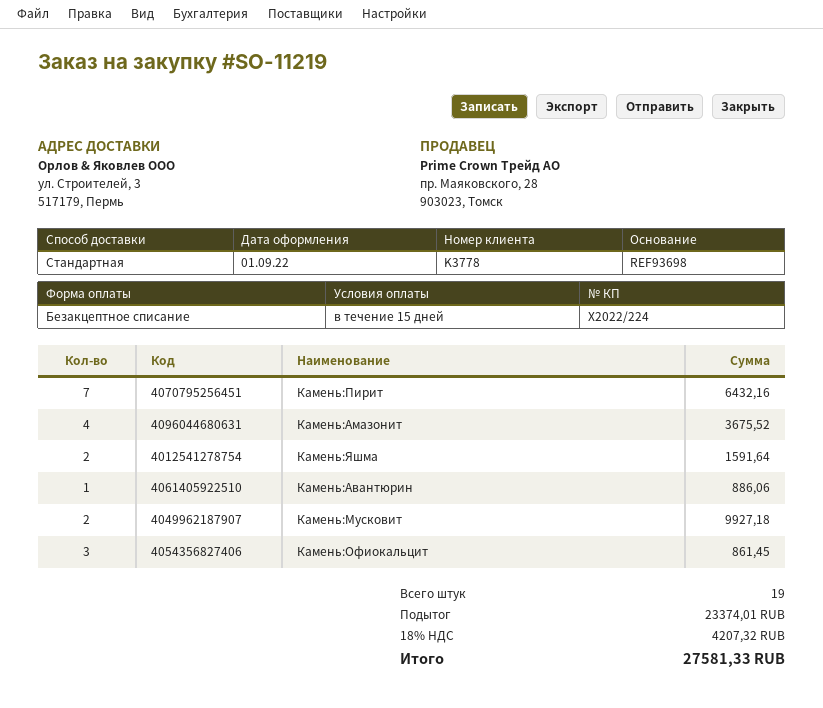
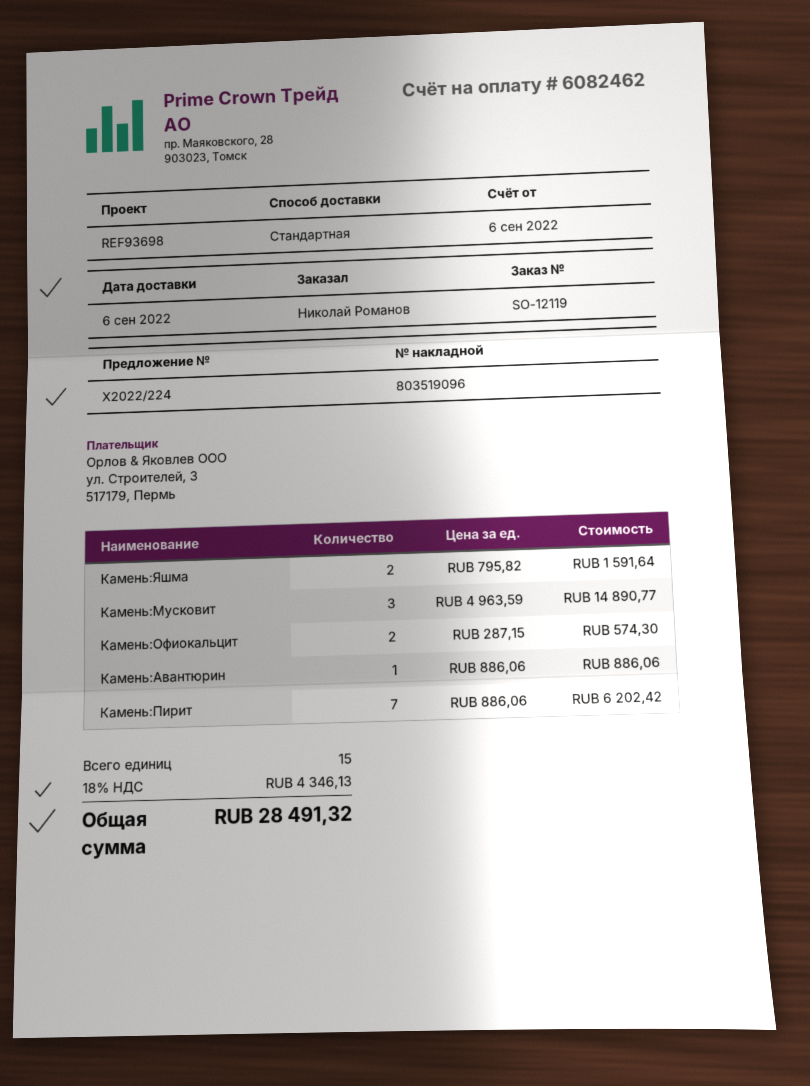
order number: SO-11219 -> SO-12119
Камень:Пирит: 7 for 6432.16 -> 7 for 6202.42
Камень:Амазонит: 4 for 3675.52 -> none
Камень:Мусковит: 2 for 9927.18 -> 3 for 14890.77
Камень:Офиокальцит: 3 for 861.45 -> 2 for 574.30
total quantity: 19 -> 15
tax: 18% = 4207.32 -> 18% = 4346.13
total: 27581.33 -> 28491.32

